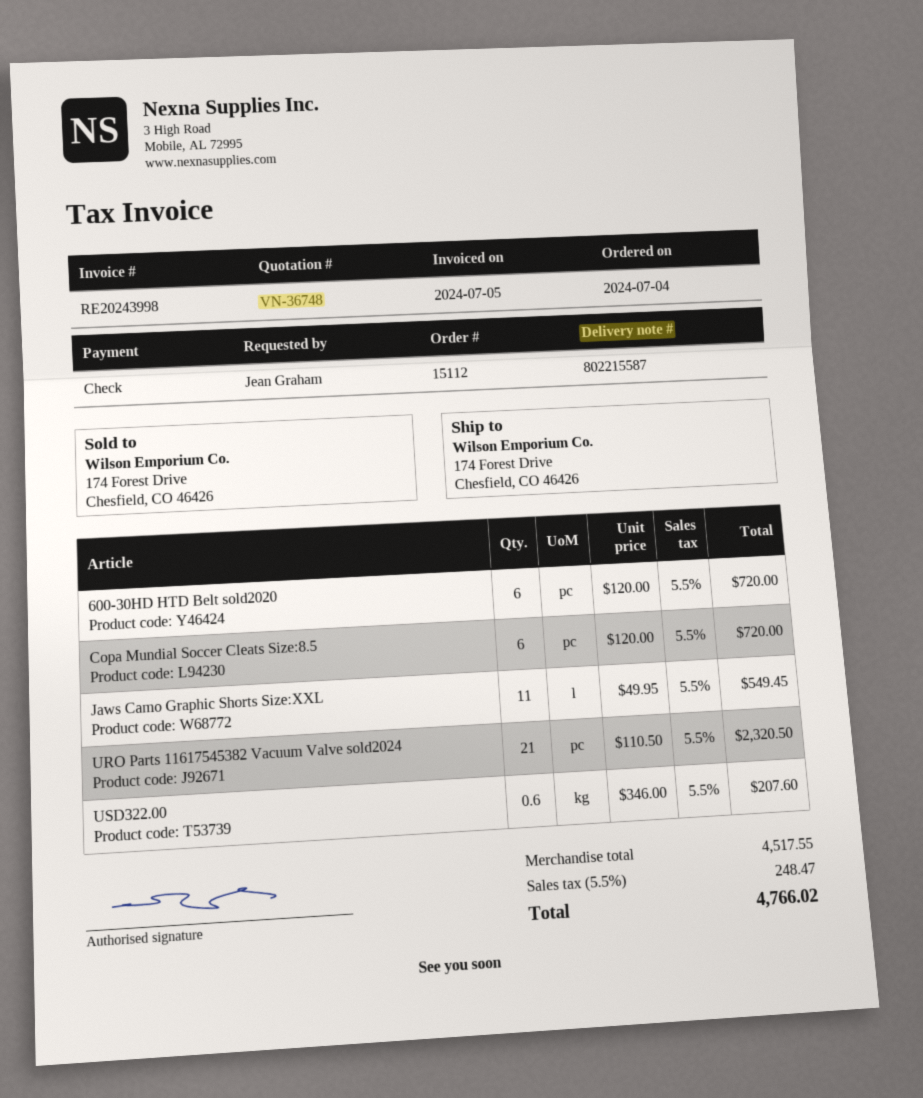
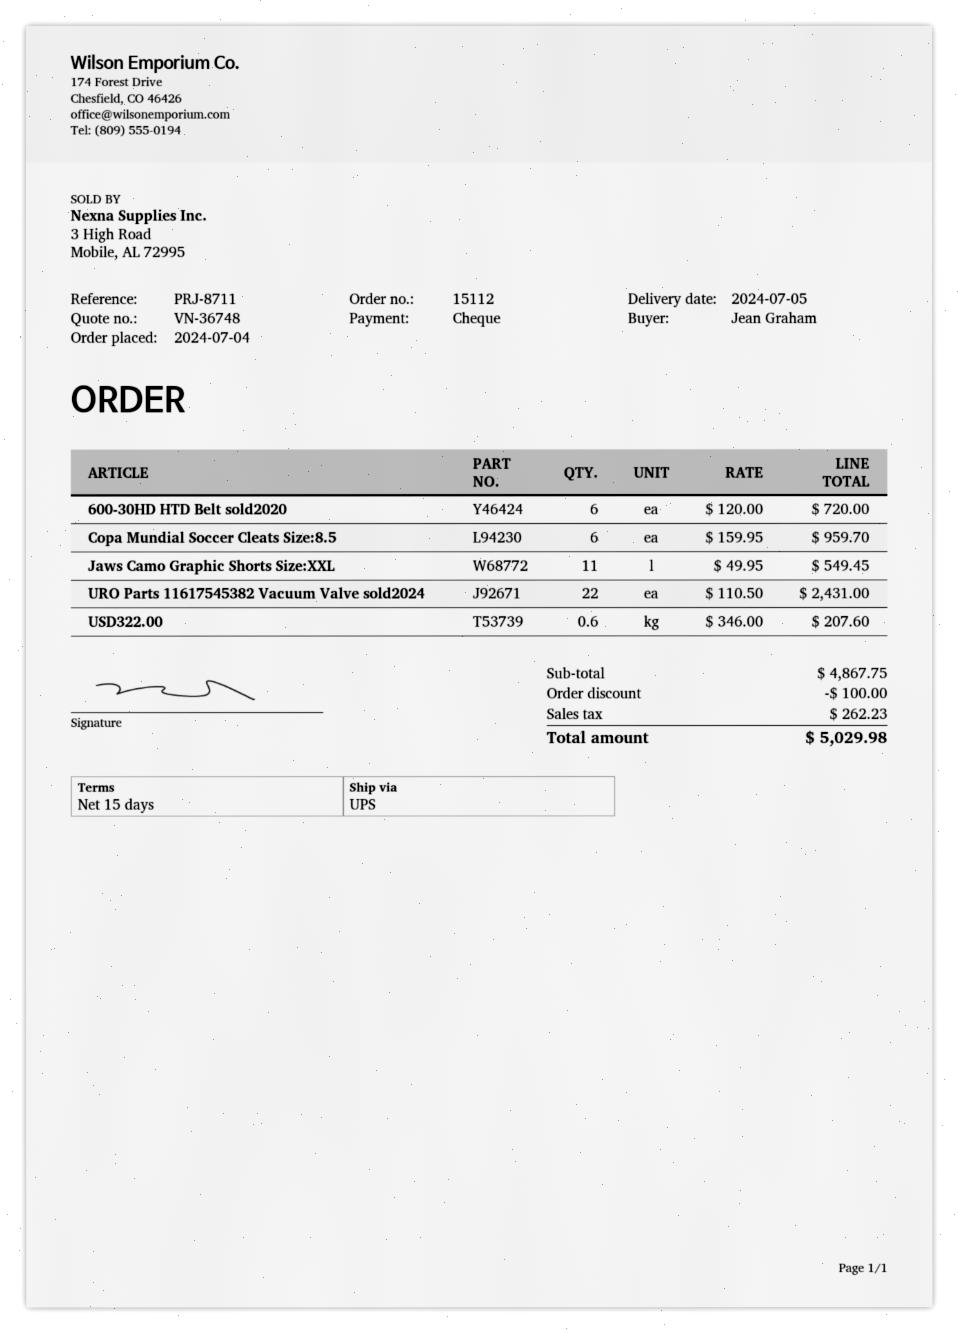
Copa Mundial Soccer Cleats Size:8.5: 6 x 120.00 = 720.00 -> 6 x 159.95 = 959.70
URO Parts 11617545382 Vacuum Valve sold2024: 21 x 110.50 = 2320.50 -> 22 x 110.50 = 2431.00
subtotal: 4517.55 -> 4867.75
discount: none -> 100.00
tax: 248.47 -> 262.23
total: 4766.02 -> 5029.98

